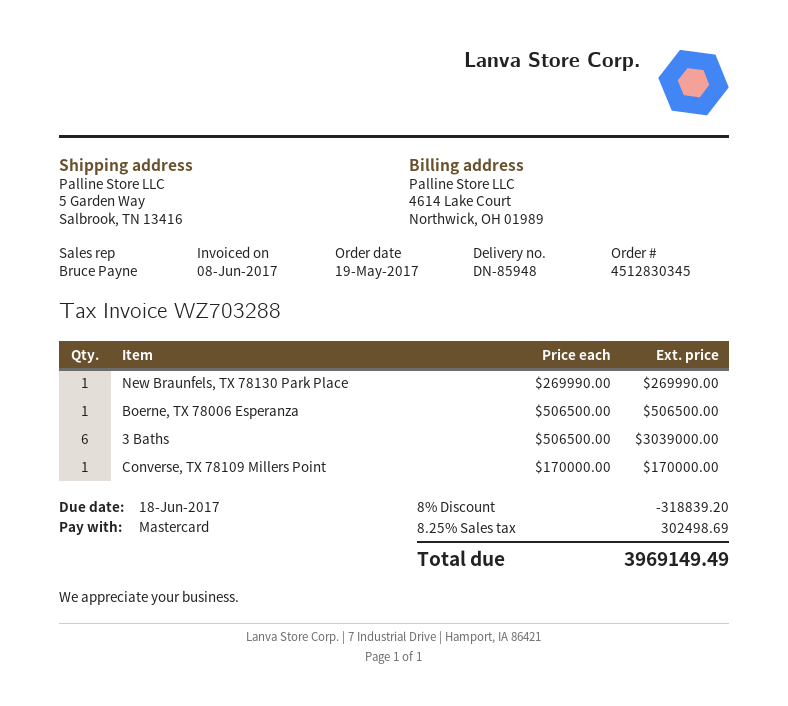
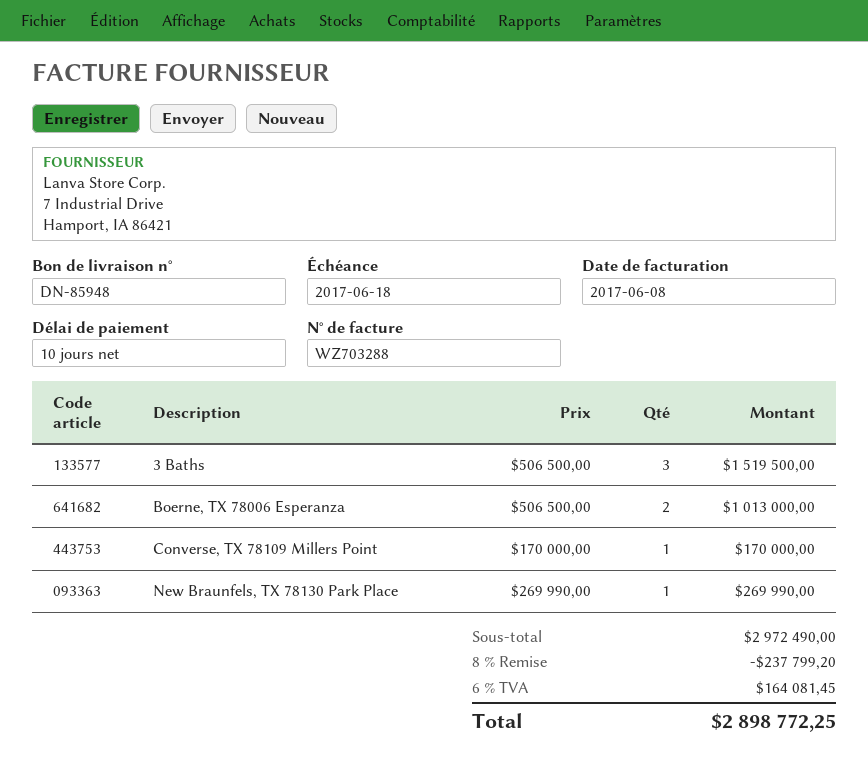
Boerne, TX 78006 Esperanza: 1 x 506500.00 = 506500.00 -> 2 x 506500.00 = 1013000.00
3 Baths: 6 x 506500.00 = 3039000.00 -> 3 x 506500.00 = 1519500.00
discount: 8% = 318839.20 -> 8% = 237799.20
tax: 8.25% = 302498.69 -> 6% = 164081.45
total: 3969149.49 -> 2898772.25

